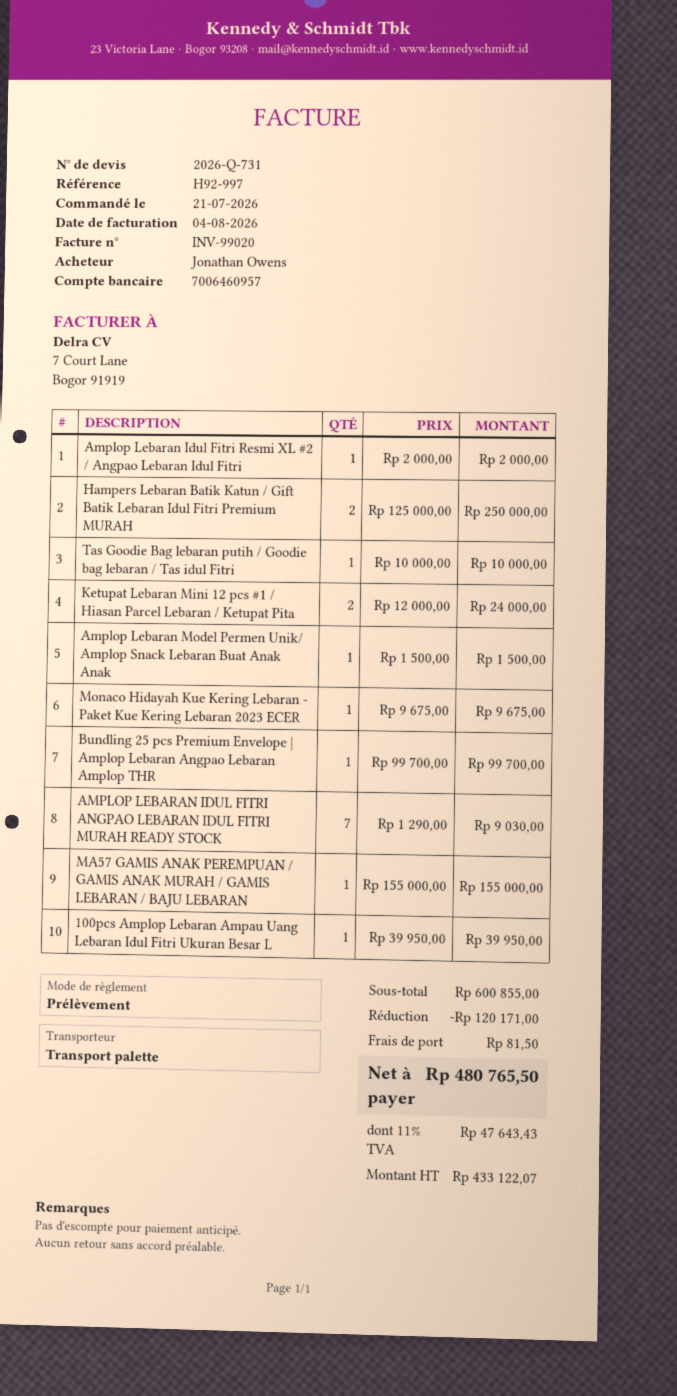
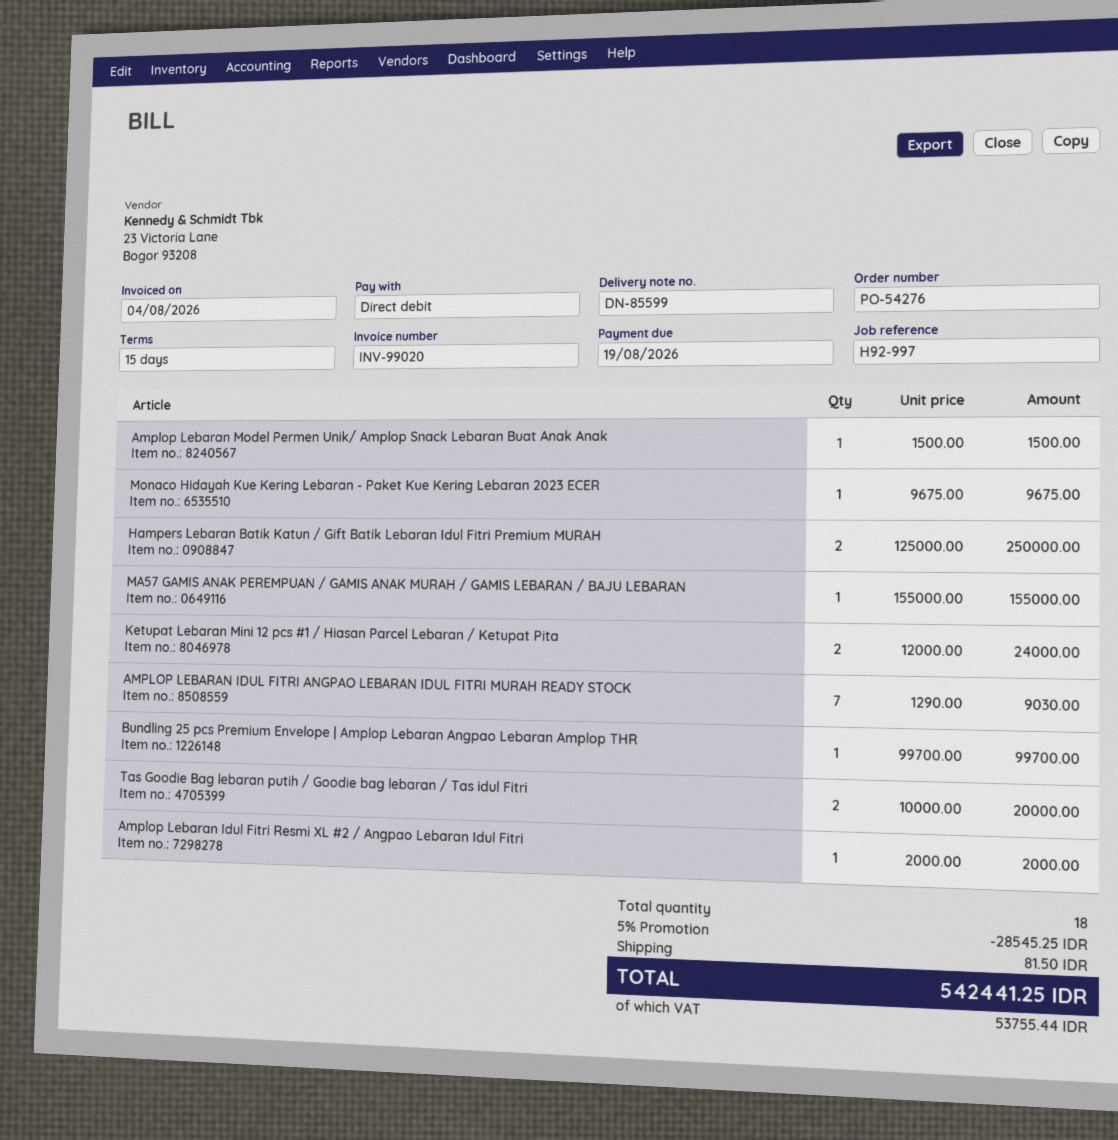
Tas Goodie Bag lebaran putih / Goodie bag lebaran / Tas idul Fitri: 1 x 10000.00 = 10000.00 -> 2 x 10000.00 = 20000.00
100pcs Amplop Lebaran Ampau Uang Lebaran Idul Fitri Ukuran Besar L: 1 x 39950.00 = 39950.00 -> none
discount: 120171.00 -> 28545.25
tax: 47643.43 -> 53755.44
total: 480765.50 -> 542441.25

